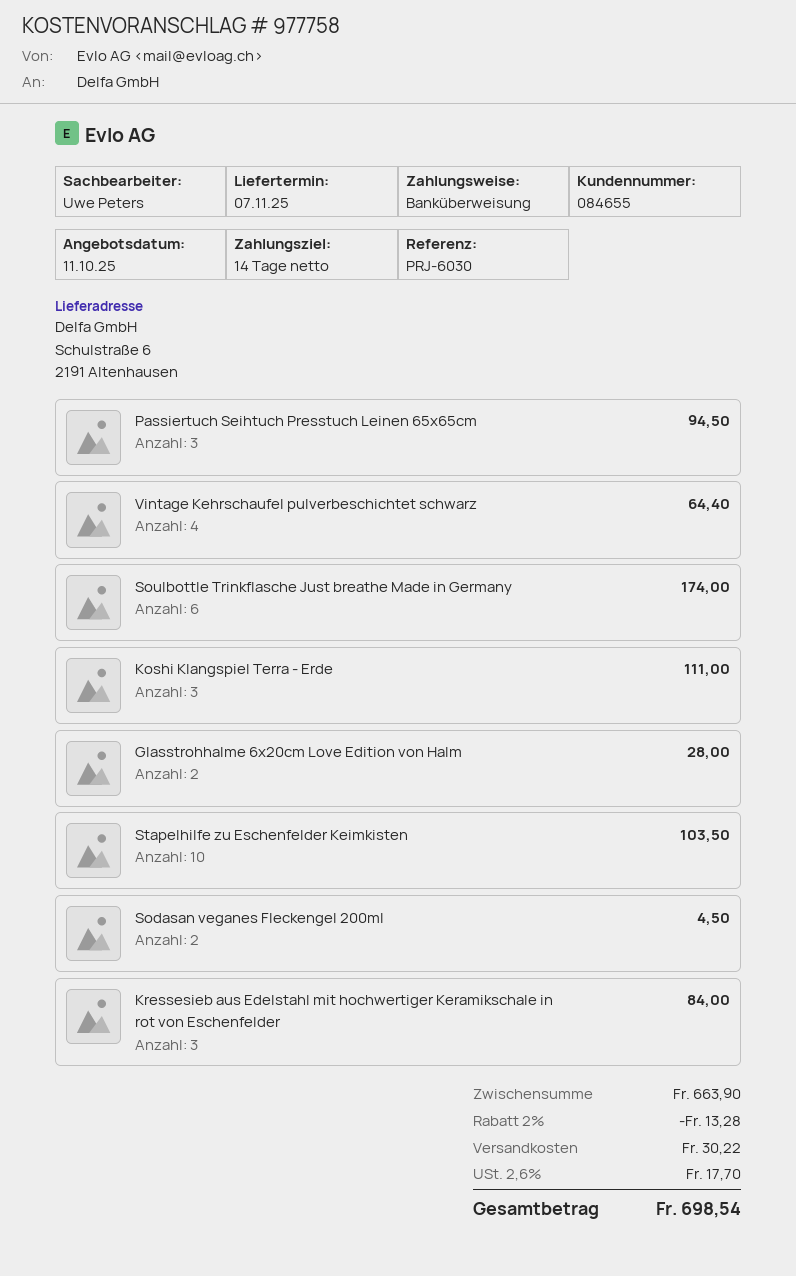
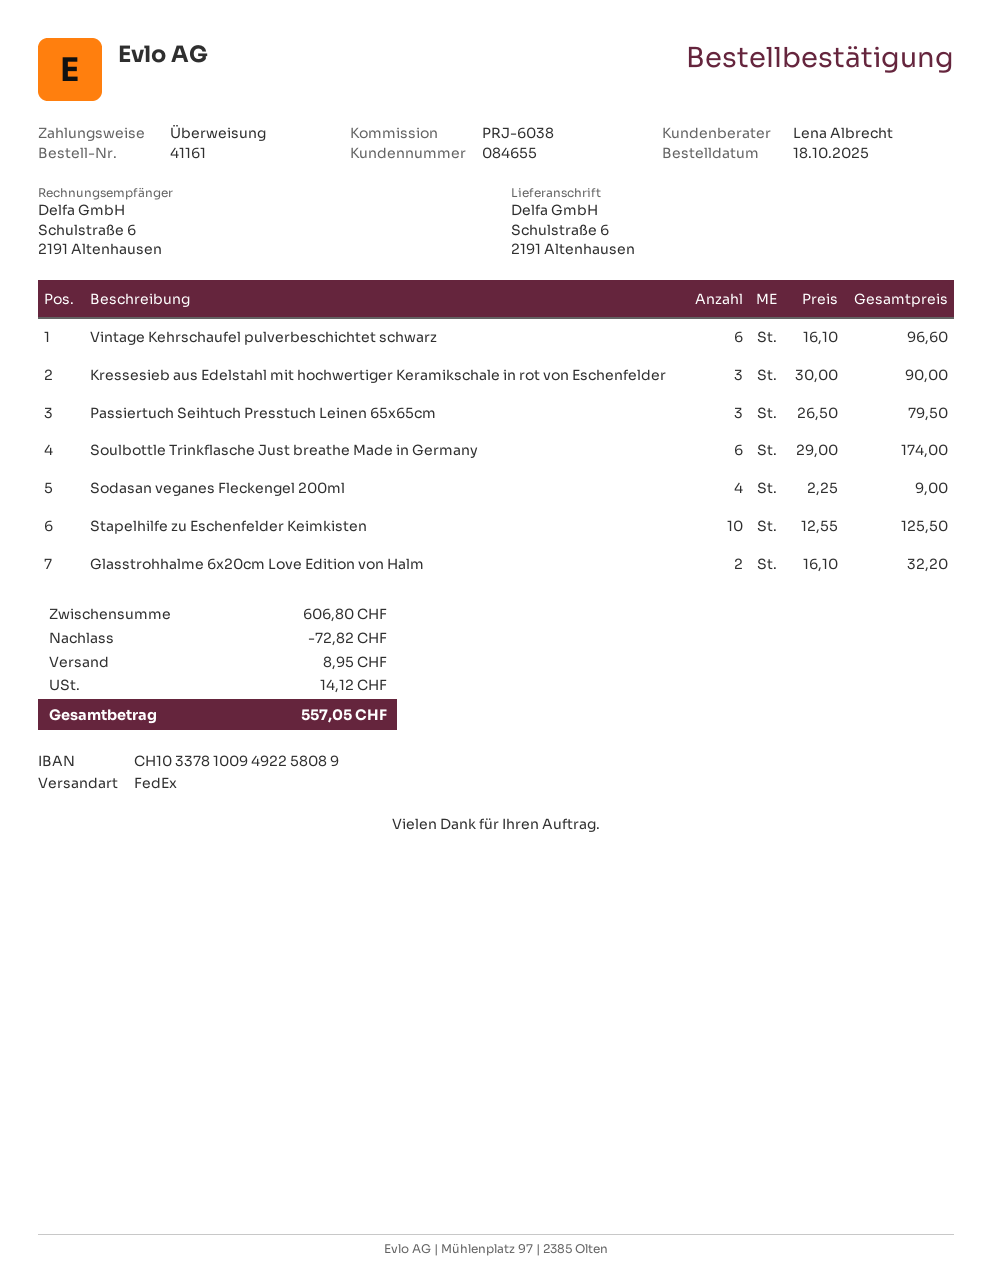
reference: PRJ-6030 -> PRJ-6038
sales rep: Uwe Peters -> Lena Albrecht
Passiertuch Seihtuch Presstuch Leinen 65x65cm: 3 for 94.50 -> 3 for 79.50
Vintage Kehrschaufel pulverbeschichtet schwarz: 4 for 64.40 -> 6 for 96.60
Koshi Klangspiel Terra - Erde: 3 for 111.00 -> none
Glasstrohhalme 6x20cm Love Edition von Halm: 2 for 28.00 -> 2 for 32.20
Stapelhilfe zu Eschenfelder Keimkisten: 10 for 103.50 -> 10 for 125.50
Sodasan veganes Fleckengel 200ml: 2 for 4.50 -> 4 for 9.00
Kressesieb aus Edelstahl mit hochwertiger Keramikschale in rot von Eschenfelder: 3 for 84.00 -> 3 for 90.00
subtotal: 663.90 -> 606.80
discount: 13.28 -> 72.82
shipping: 30.22 -> 8.95
tax: 17.70 -> 14.12
total: 698.54 -> 557.05

